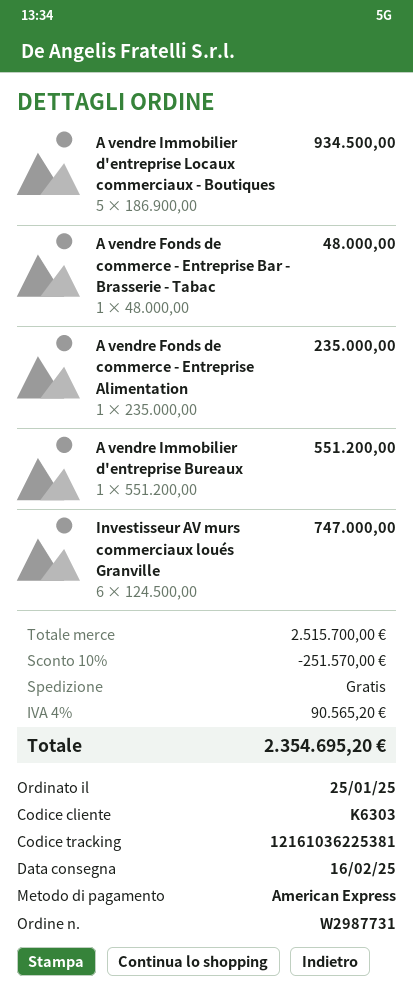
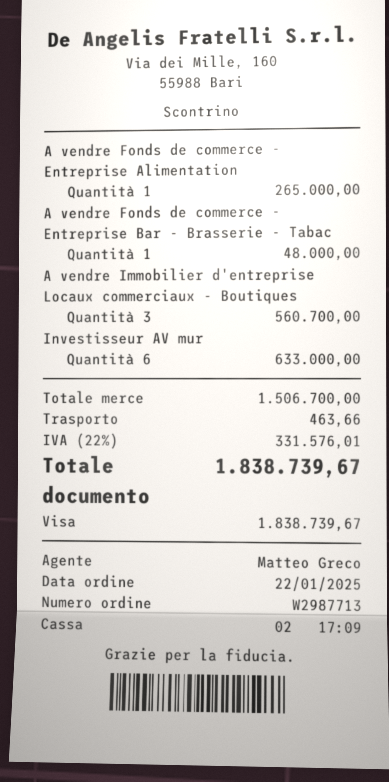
order number: W2987731 -> W2987713
order date: 2025-01-25 -> 2025-01-22
payment method: American Express -> Visa
A vendre Immobilier d'entreprise Locaux commerciaux - Boutiques: 5 for 934500.00 -> 3 for 560700.00
A vendre Fonds de commerce - Entreprise Alimentation: 1 for 235000.00 -> 1 for 265000.00
A vendre Immobilier d'entreprise Bureaux: 1 for 551200.00 -> none
Investisseur AV murs commerciaux loués Granville: 6 for 747000.00 -> 6 for 633000.00
subtotal: 2515700.00 -> 1506700.00
discount: 10% = 251570.00 -> none
shipping: 0.00 -> 463.66
tax: 4% = 90565.20 -> 22% = 331576.01
total: 2354695.20 -> 1838739.67

